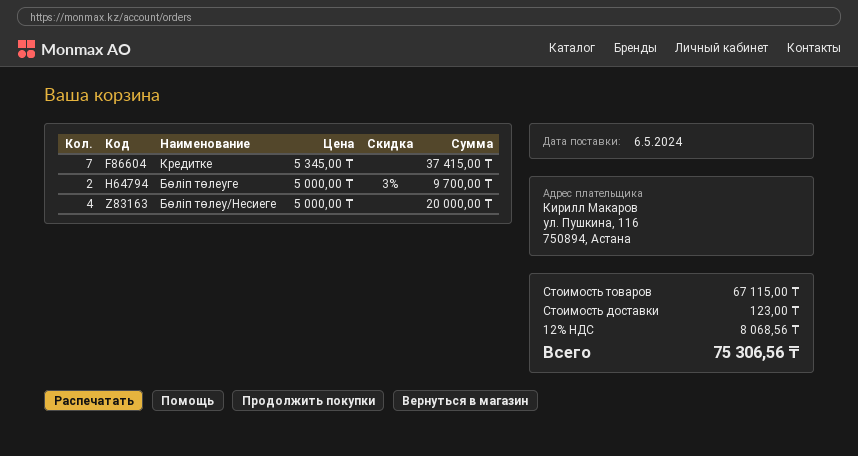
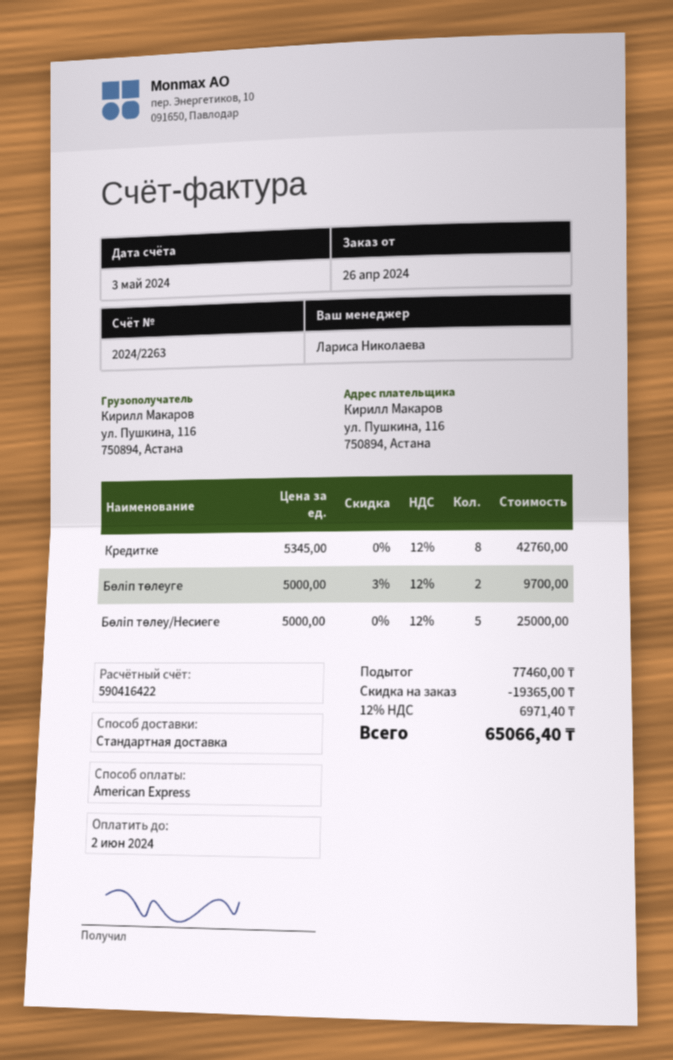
Кредитке: 7 x 5345.00 = 37415.00 -> 8 x 5345.00 = 42760.00
Бөліп төлеу/Несиеге: 4 x 5000.00 = 20000.00 -> 5 x 5000.00 = 25000.00
subtotal: 67115.00 -> 77460.00
discount: none -> 19365.00
shipping: 123.00 -> none
tax: 12% = 8068.56 -> 12% = 6971.40
total: 75306.56 -> 65066.40

